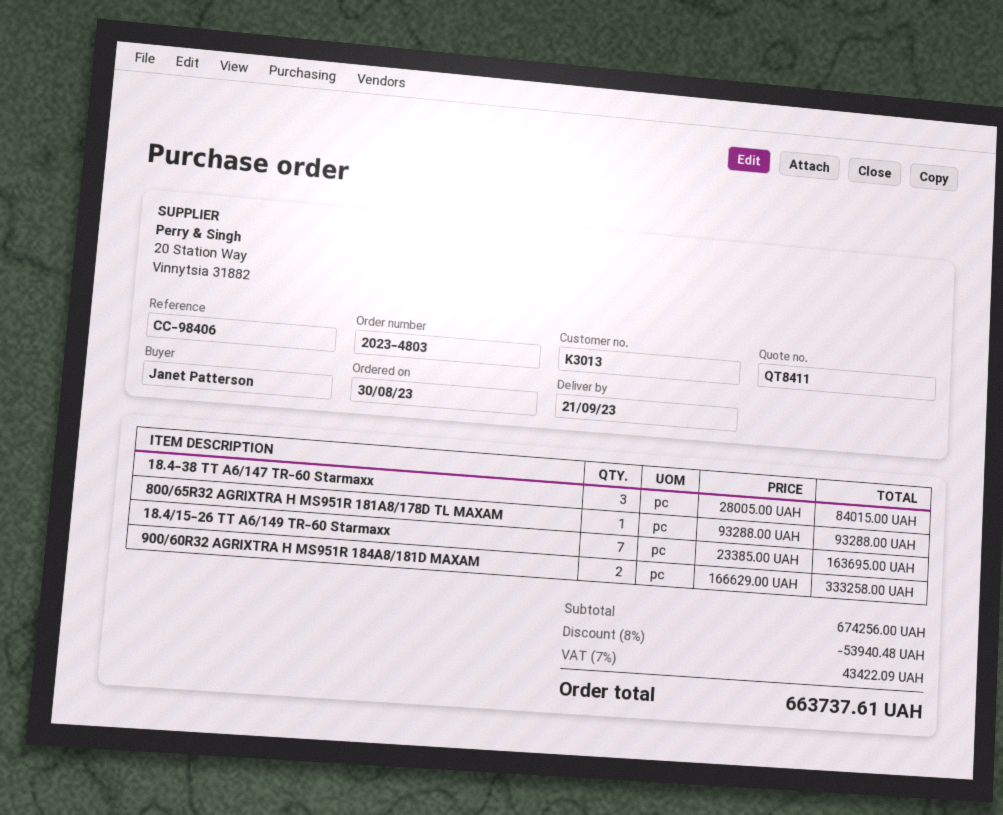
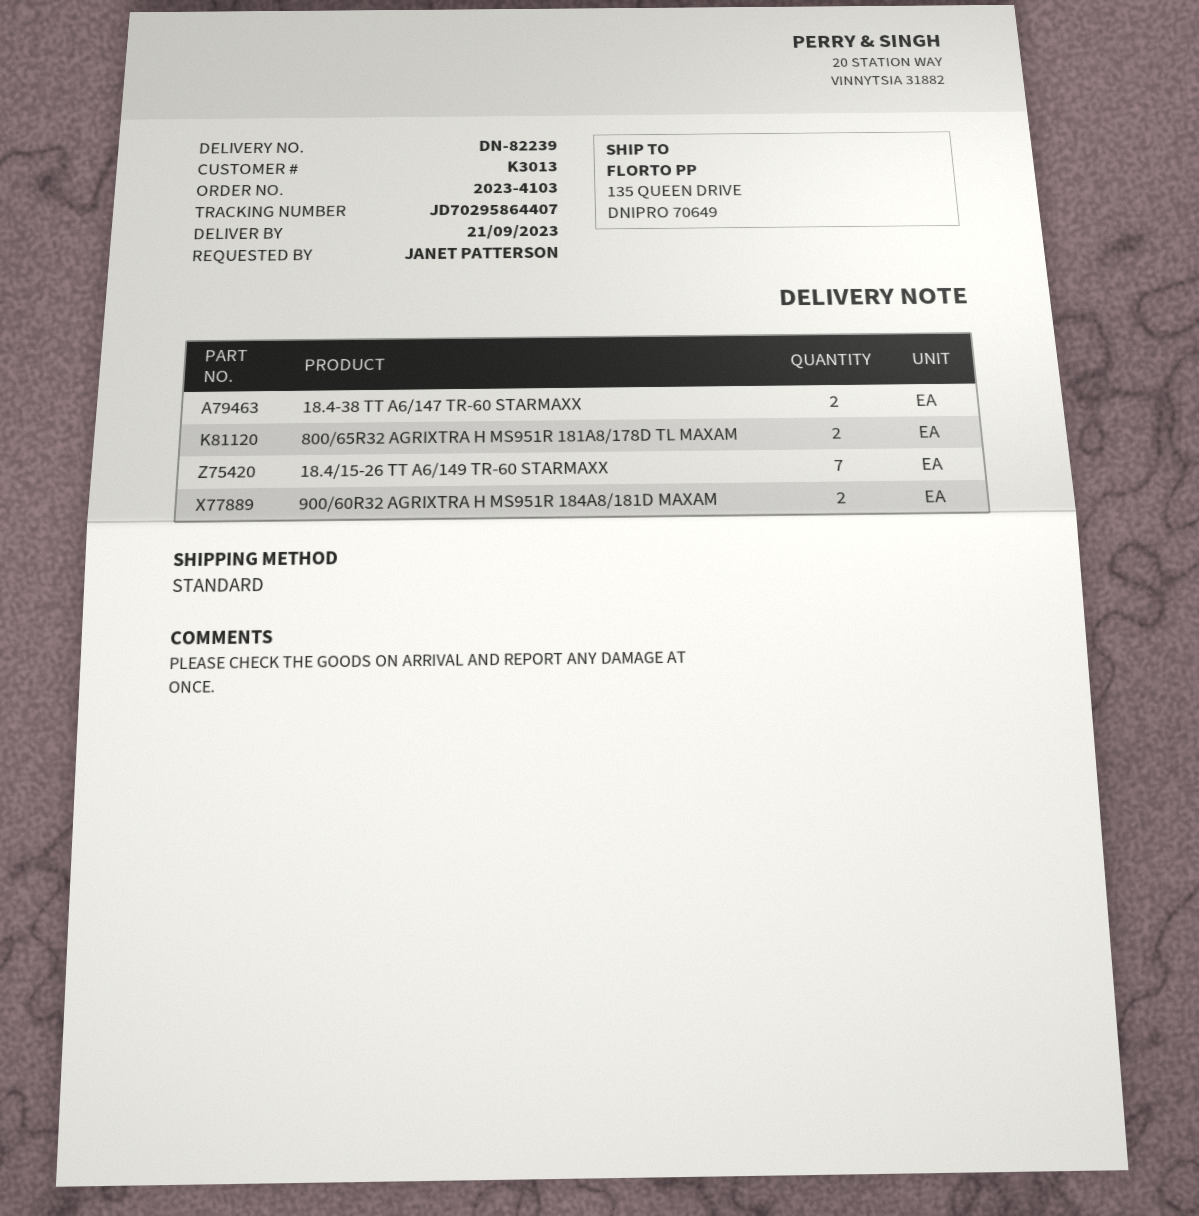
order number: 2023-4803 -> 2023-4103
18.4-38 TT A6/147 TR-60 Starmaxx: 3 -> 2
800/65R32 AGRIXTRA H MS951R 181A8/178D TL MAXAM: 1 -> 2

